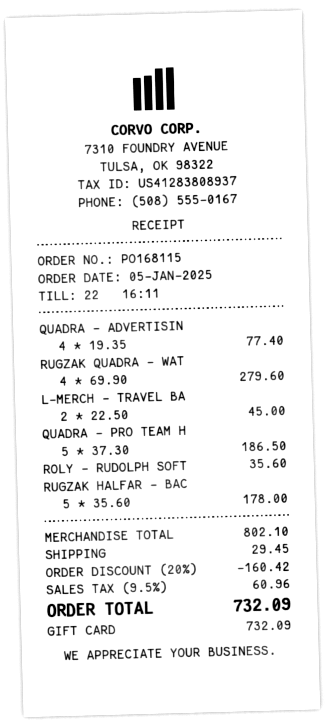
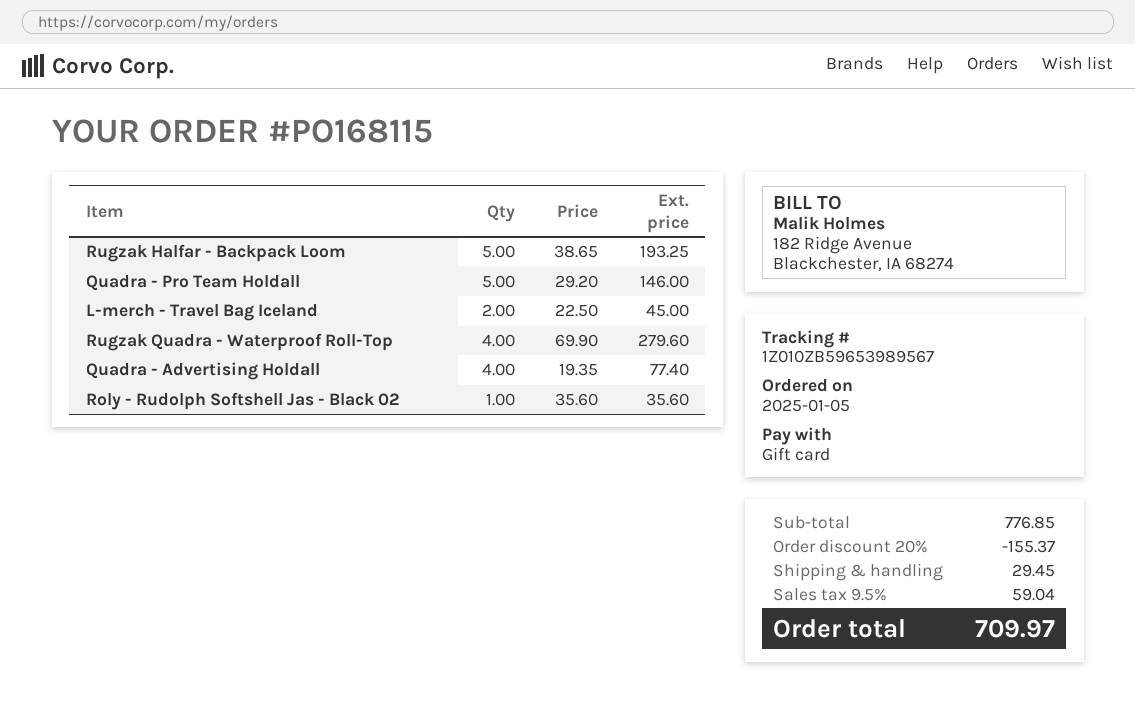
QUADRA - PRO TEAM H: 5 x 37.30 = 186.50 -> 5 x 29.20 = 146.00
RUGZAK HALFAR - BAC: 5 x 35.60 = 178.00 -> 5 x 38.65 = 193.25
subtotal: 802.10 -> 776.85
discount: 20% = 160.42 -> 20% = 155.37
tax: 9.5% = 60.96 -> 9.5% = 59.04
total: 732.09 -> 709.97

